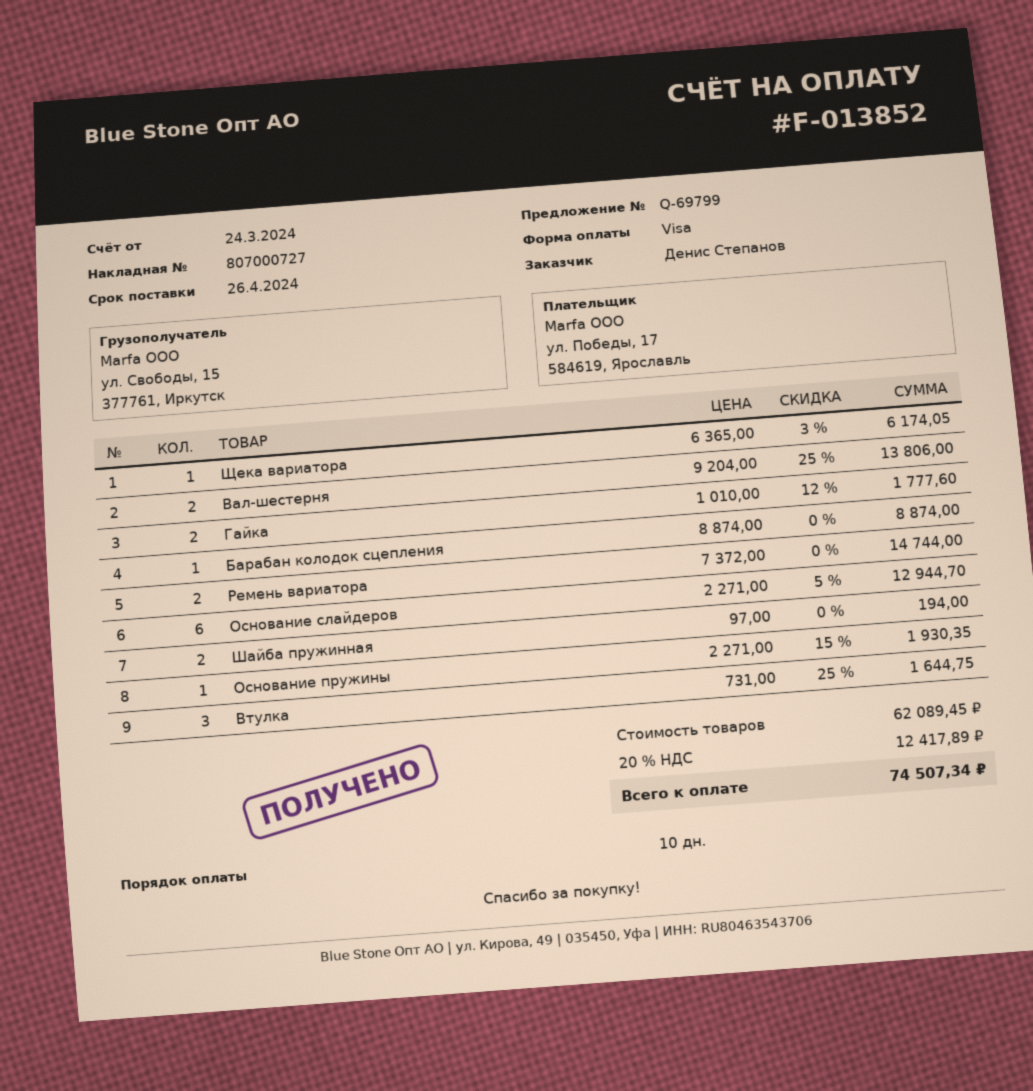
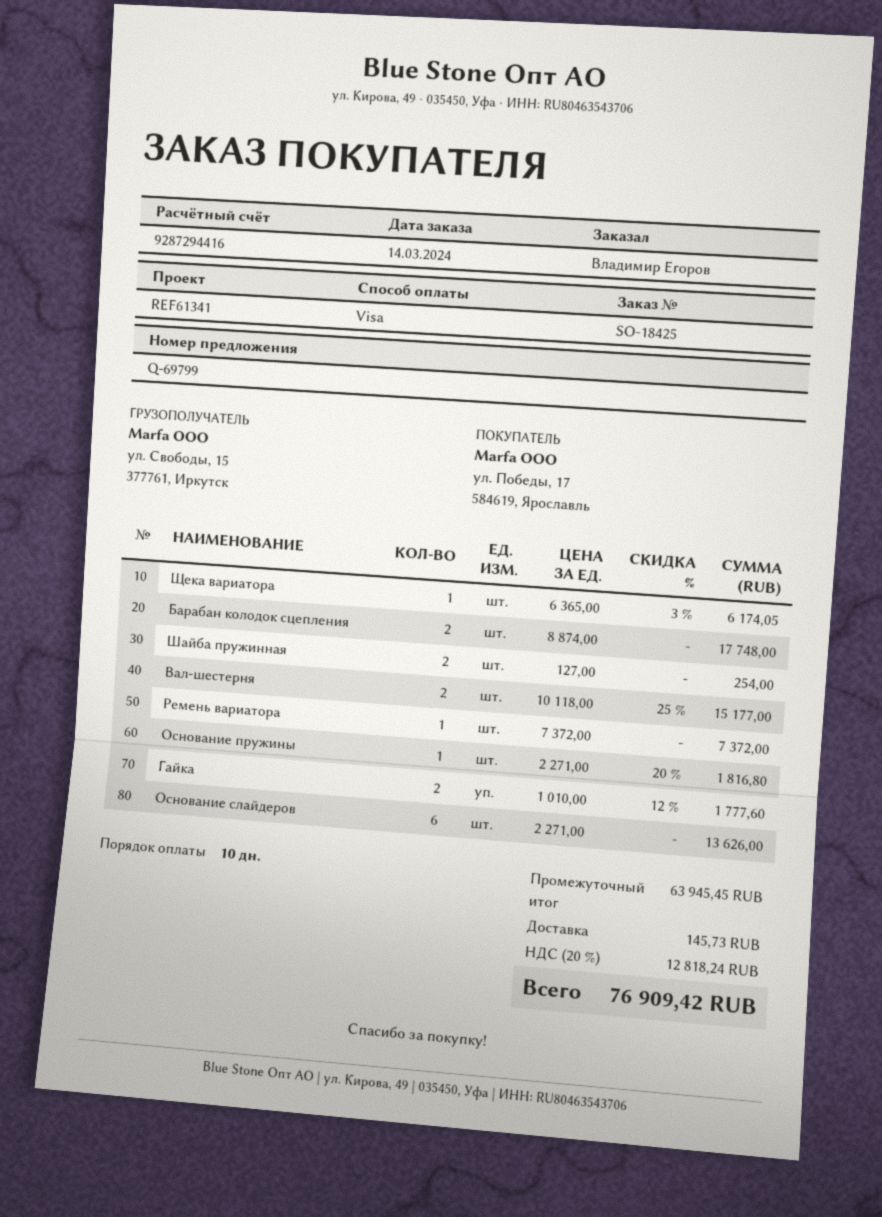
ordered by: Денис Степанов -> Владимир Егоров
Вал-шестерня: 2 x 9204.00 - 25% = 13806.00 -> 2 x 10118.00 - 25% = 15177.00
Барабан колодок сцепления: 1 x 8874.00 = 8874.00 -> 2 x 8874.00 = 17748.00
Ремень вариатора: 2 x 7372.00 = 14744.00 -> 1 x 7372.00 = 7372.00
Основание слайдеров: 6 x 2271.00 - 5% = 12944.70 -> 6 x 2271.00 = 13626.00
Шайба пружинная: 2 x 97.00 = 194.00 -> 2 x 127.00 = 254.00
Основание пружины: 1 x 2271.00 - 15% = 1930.35 -> 1 x 2271.00 - 20% = 1816.80
Втулка: 3 x 731.00 - 25% = 1644.75 -> none
subtotal: 62089.45 -> 63945.45
shipping: none -> 145.73
tax: 20% = 12417.89 -> 20% = 12818.24
total: 74507.34 -> 76909.42

